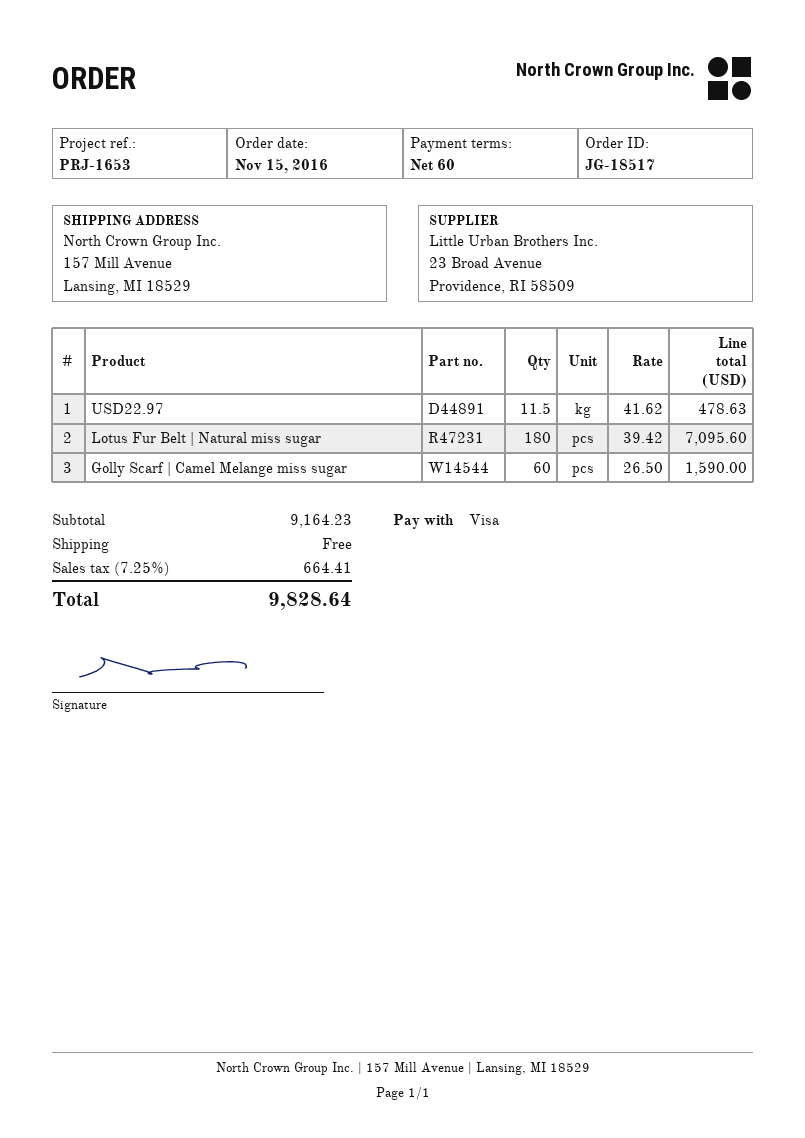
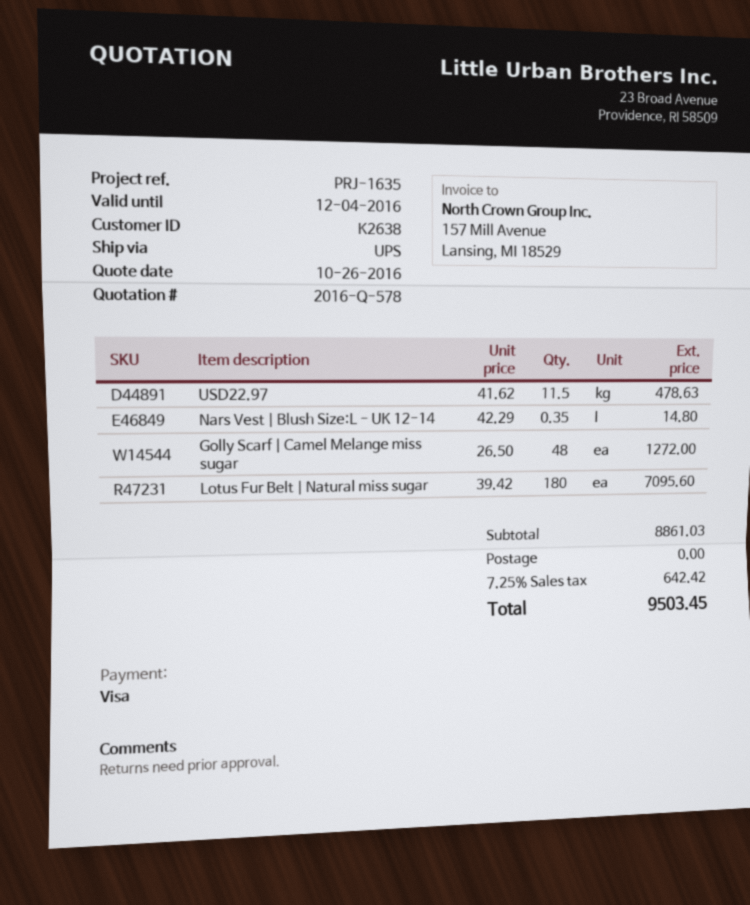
reference: PRJ-1653 -> PRJ-1635
Golly Scarf | Camel Melange miss sugar: 60 x 26.50 = 1590.00 -> 48 x 26.50 = 1272.00
Nars Vest | Blush Size:L - UK 12-14: none -> 0.35 x 42.29 = 14.80
subtotal: 9164.23 -> 8861.03
tax: 7.25% = 664.41 -> 7.25% = 642.42
total: 9828.64 -> 9503.45

